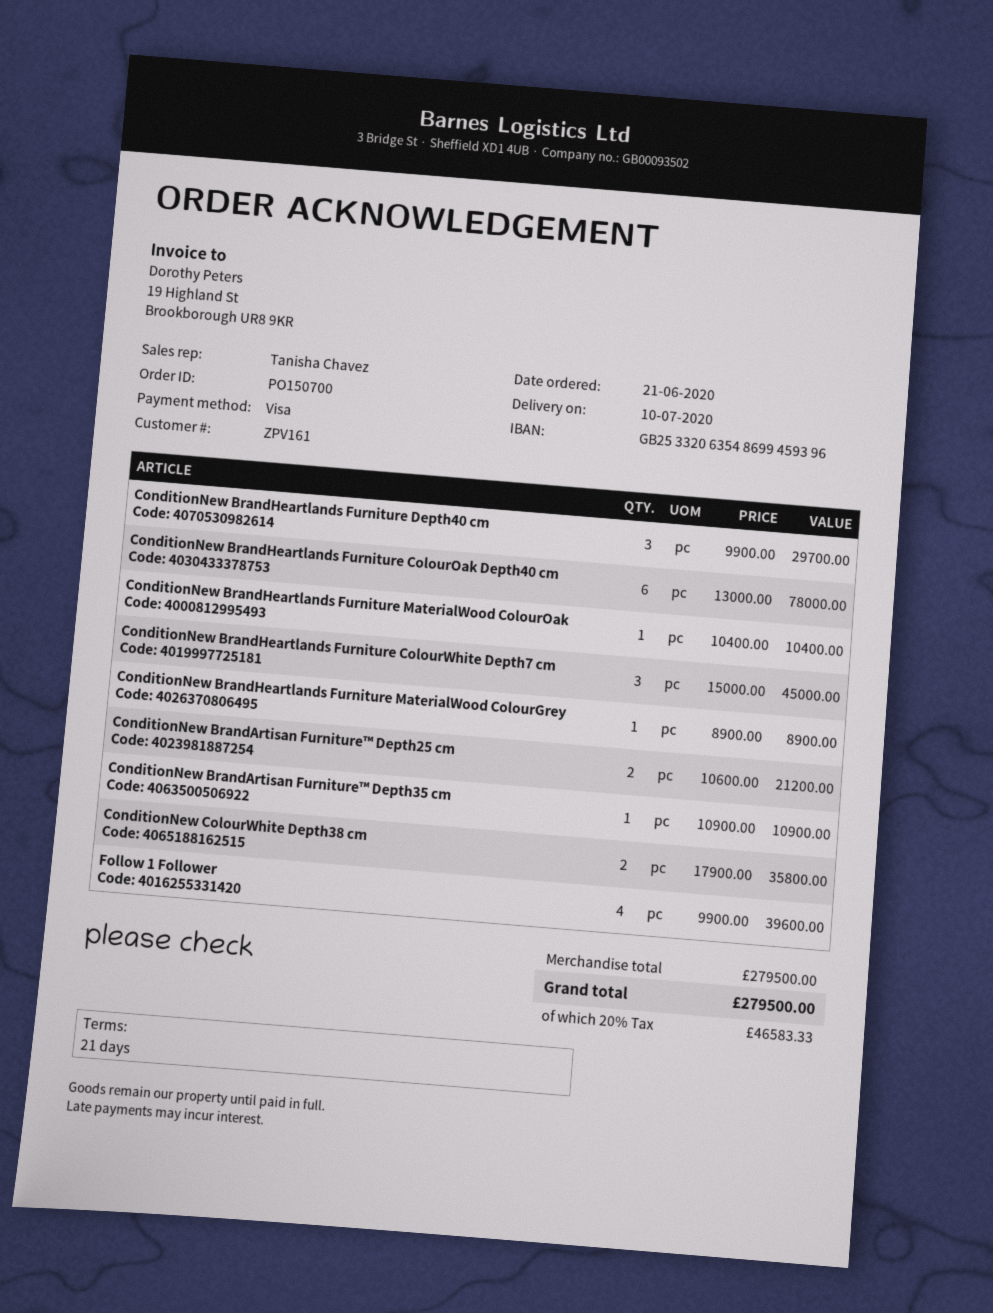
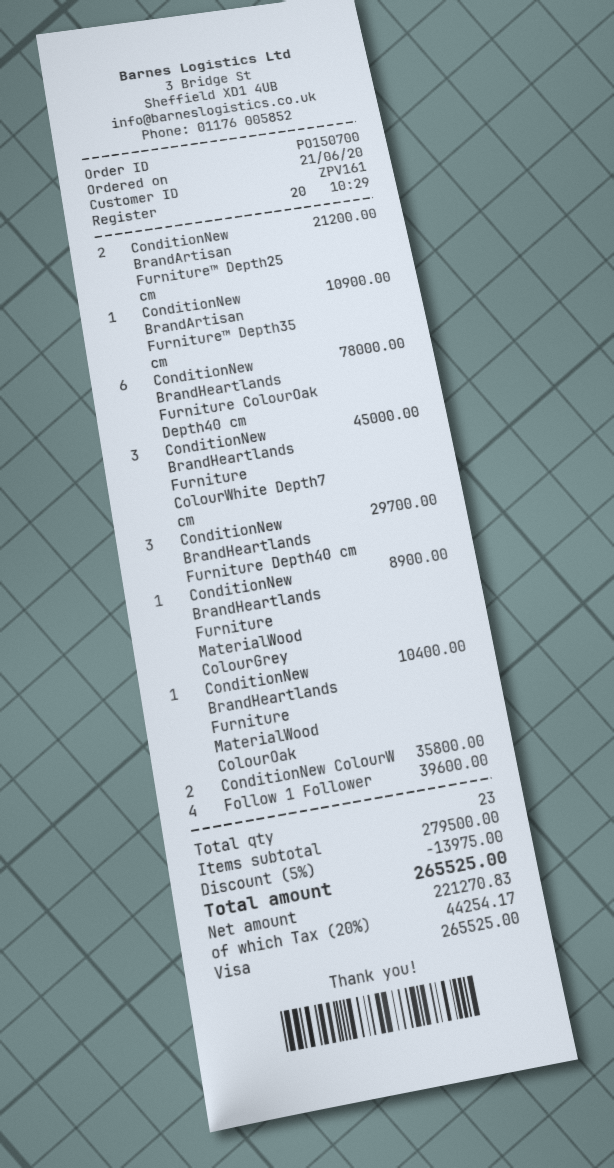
discount: none -> 5% = 13975.00
tax: 20% = 46583.33 -> 20% = 44254.17
total: 279500.00 -> 265525.00

